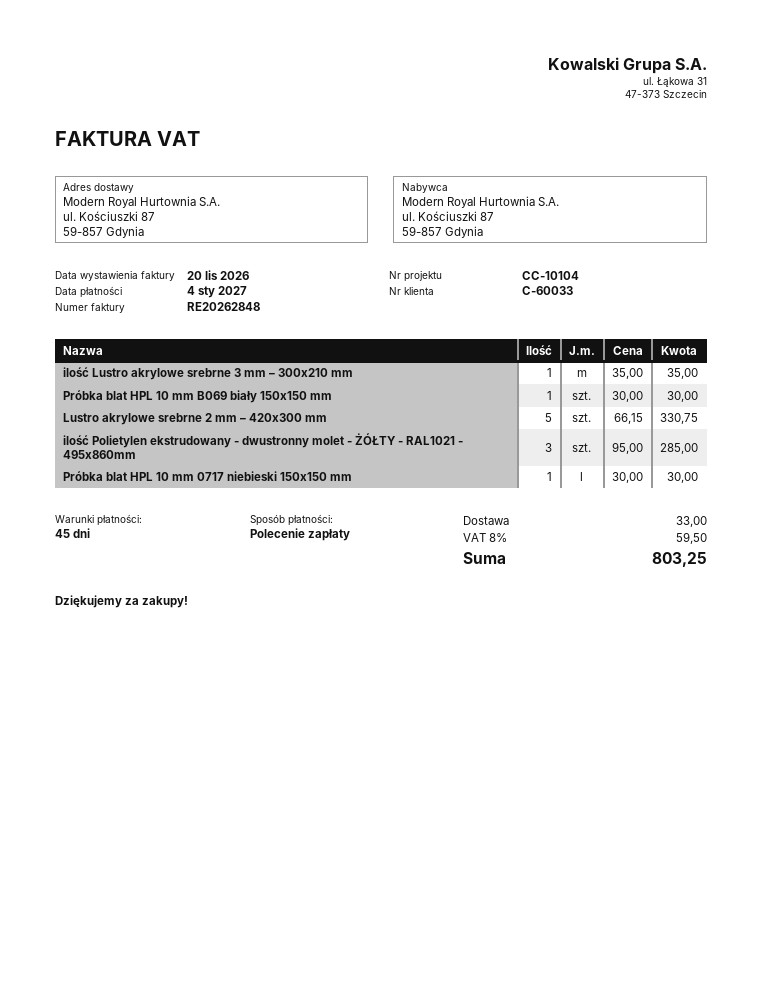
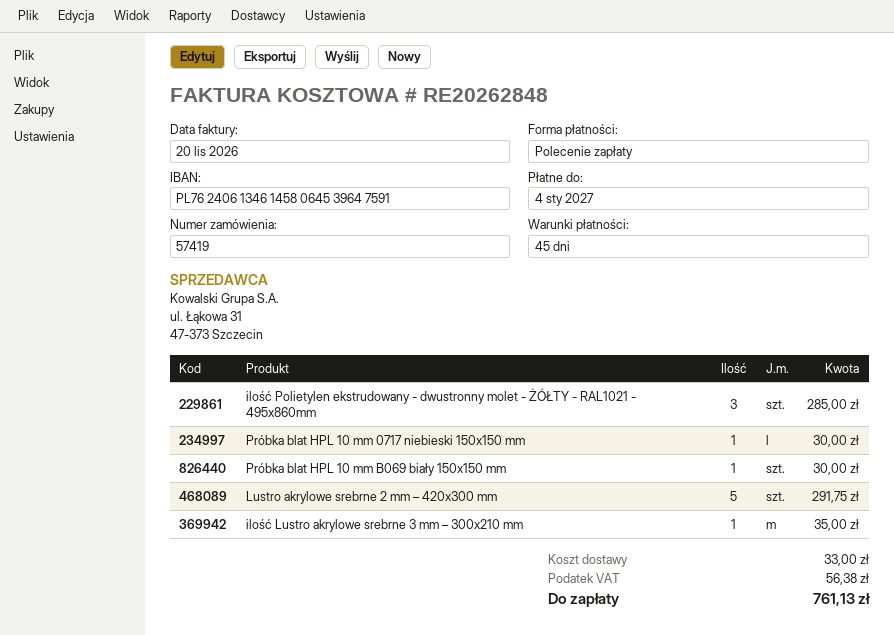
Lustro akrylowe srebrne 2 mm – 420x300 mm: 5 for 330.75 -> 5 for 291.75
tax: 59.50 -> 56.38
total: 803.25 -> 761.13

